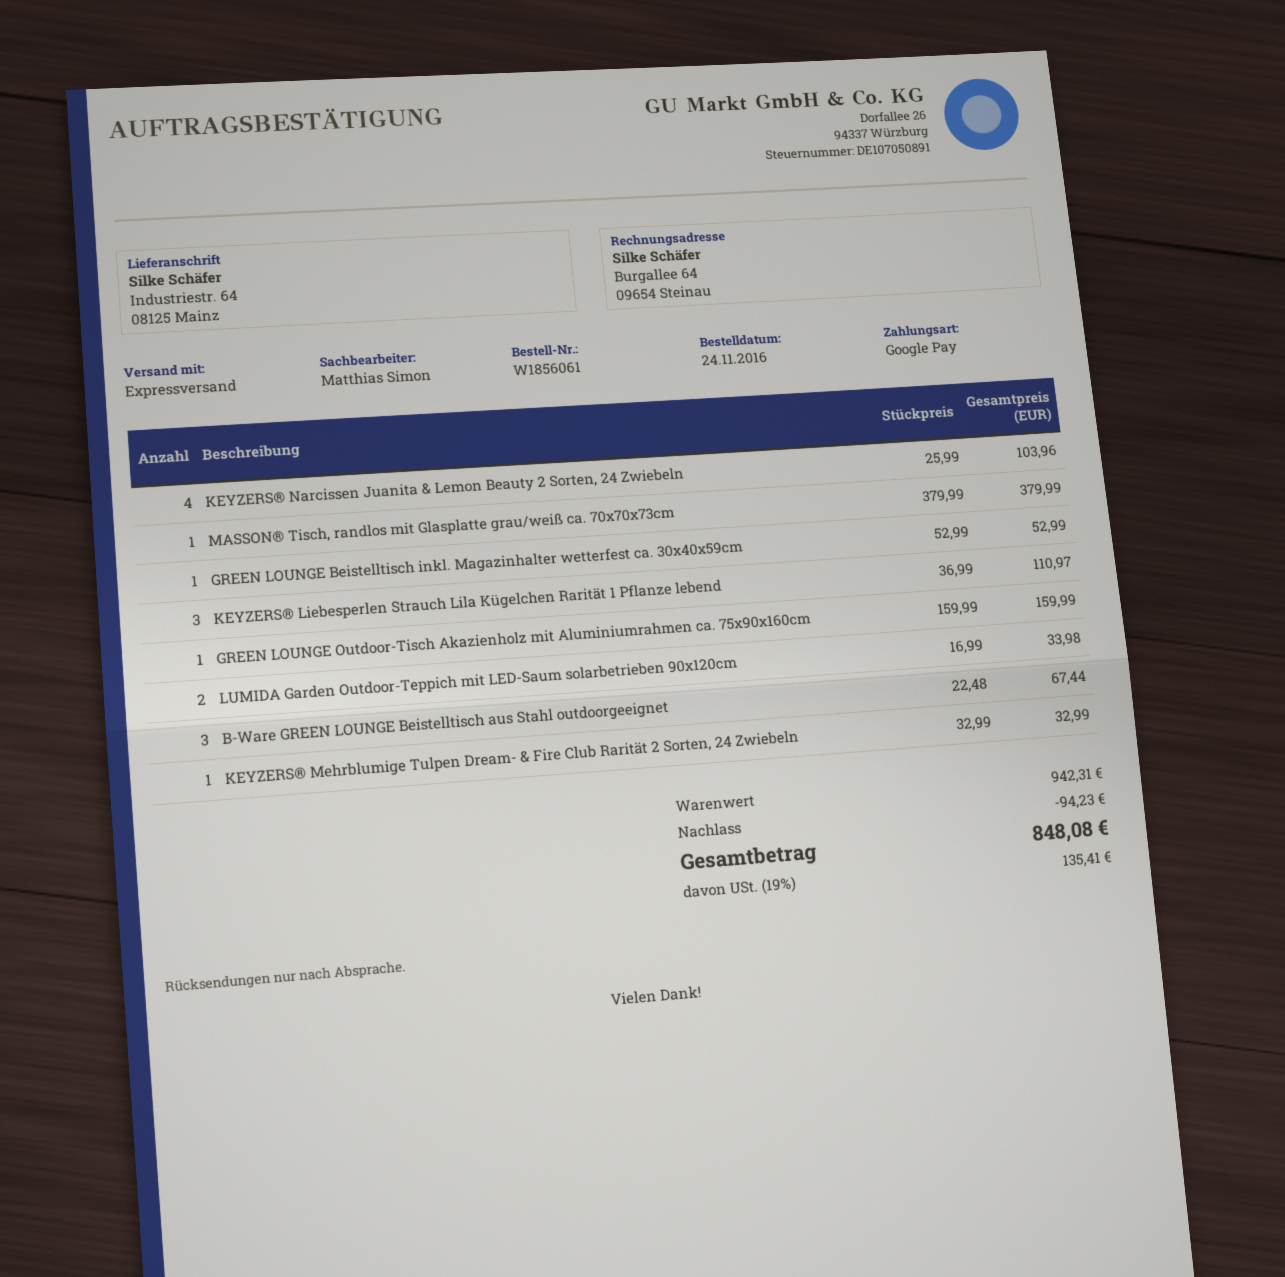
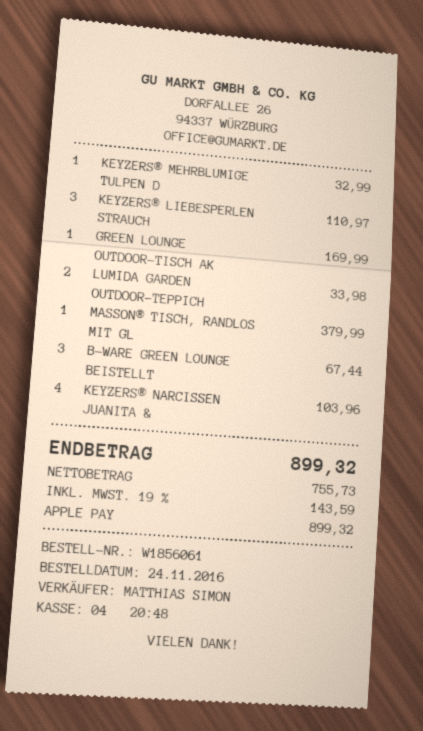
payment method: Google Pay -> Apple Pay
GREEN LOUNGE Beistelltisch inkl. Magazinhalter wetterfest ca. 30x40x59cm: 1 for 52.99 -> none
GREEN LOUNGE Outdoor-Tisch Akazienholz mit Aluminiumrahmen ca. 75x90x160cm: 1 for 159.99 -> 1 for 169.99
discount: 94.23 -> none
tax: 19% = 135.41 -> 19% = 143.59
total: 848.08 -> 899.32

